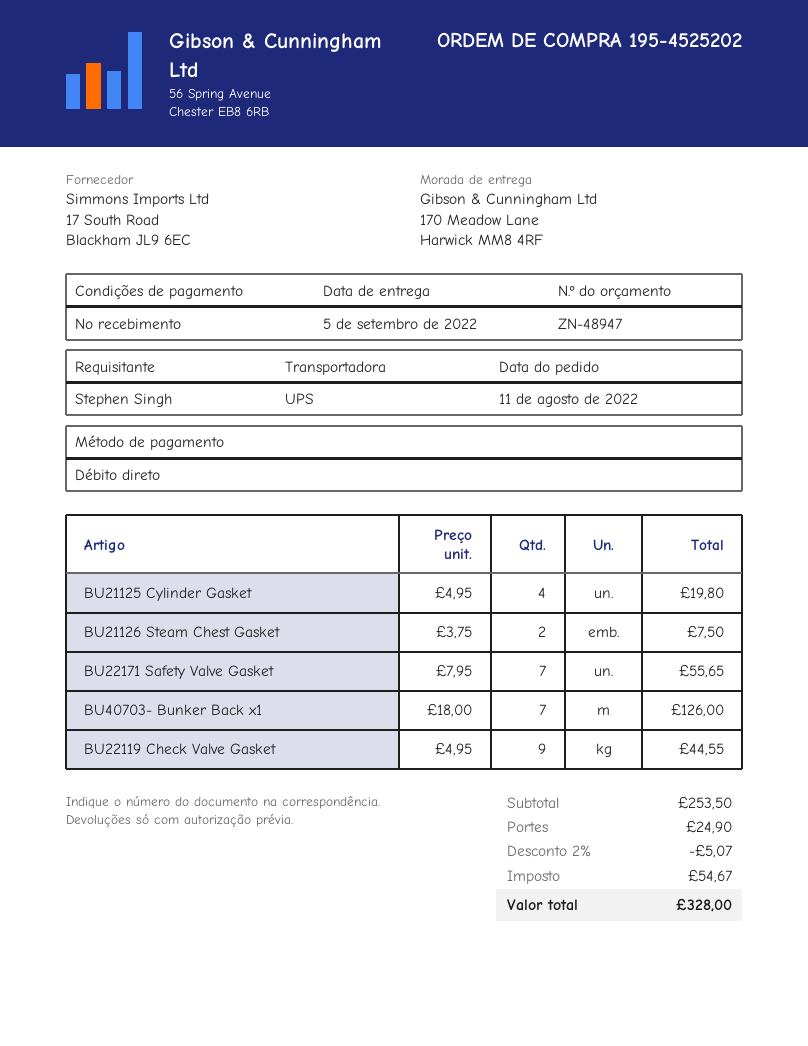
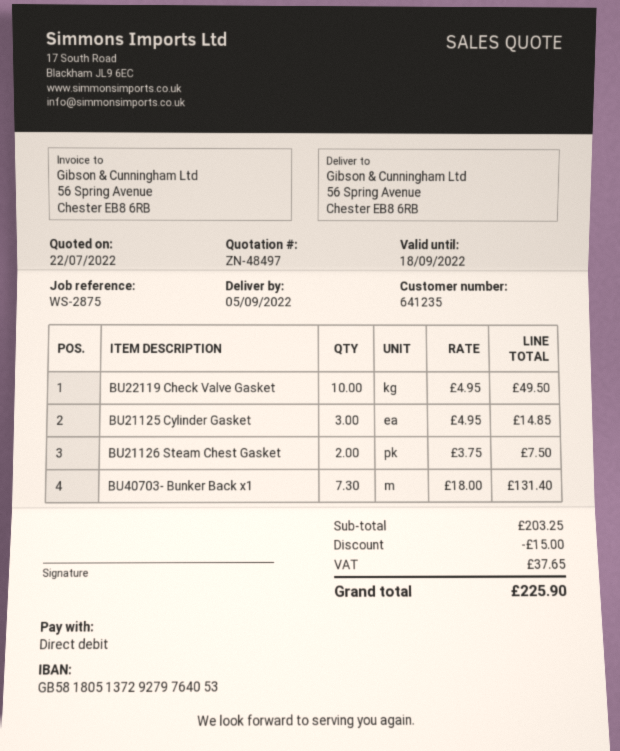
quote number: ZN-48947 -> ZN-48497
ship to: 170 Meadow Lane, Harwick MM8 4RF -> 56 Spring Avenue, Chester EB8 6RB
BU21125 Cylinder Gasket: 4 x 4.95 = 19.80 -> 3 x 4.95 = 14.85
BU22171 Safety Valve Gasket: 7 x 7.95 = 55.65 -> none
BU40703- Bunker Back x1: 7 x 18.00 = 126.00 -> 7.3 x 18.00 = 131.40
BU22119 Check Valve Gasket: 9 x 4.95 = 44.55 -> 10 x 4.95 = 49.50
subtotal: 253.50 -> 203.25
discount: 5.07 -> 15.00
shipping: 24.90 -> none
tax: 54.67 -> 37.65
total: 328.00 -> 225.90

